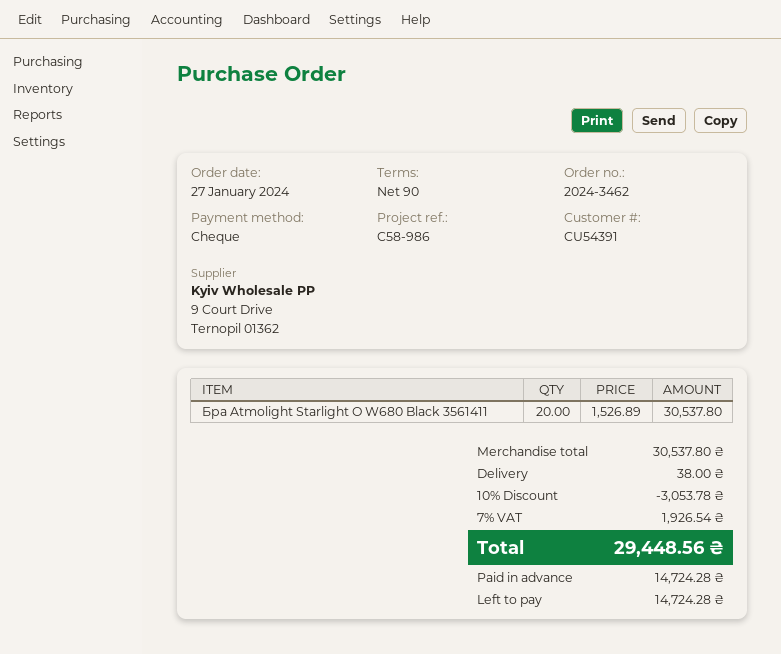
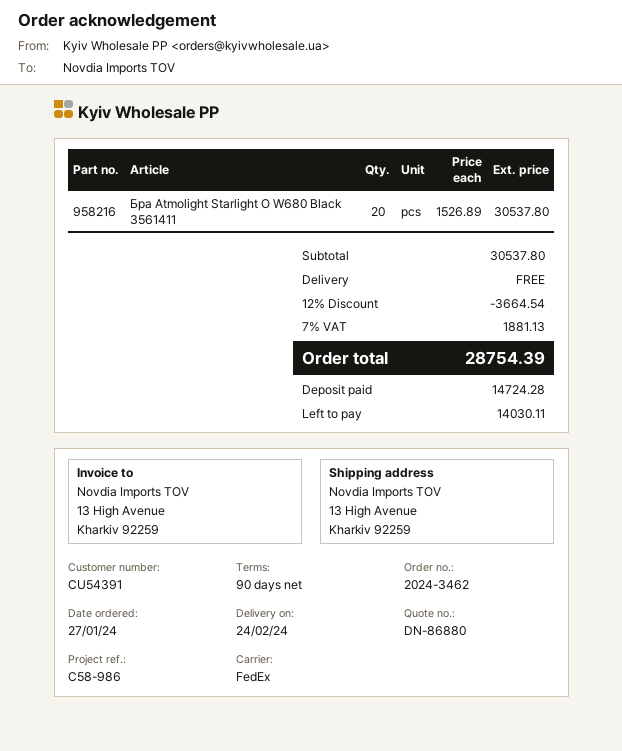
discount: 10% = 3053.78 -> 12% = 3664.54
shipping: 38.00 -> 0.00
tax: 7% = 1926.54 -> 7% = 1881.13
total: 29448.56 -> 28754.39
balance: 14724.28 -> 14030.11

